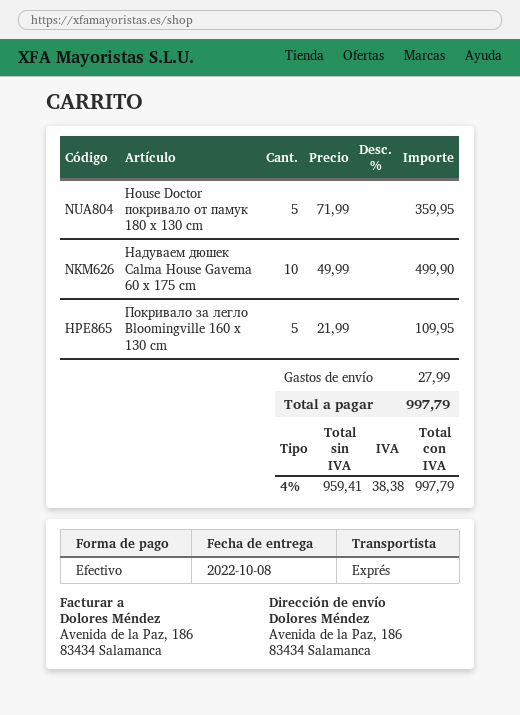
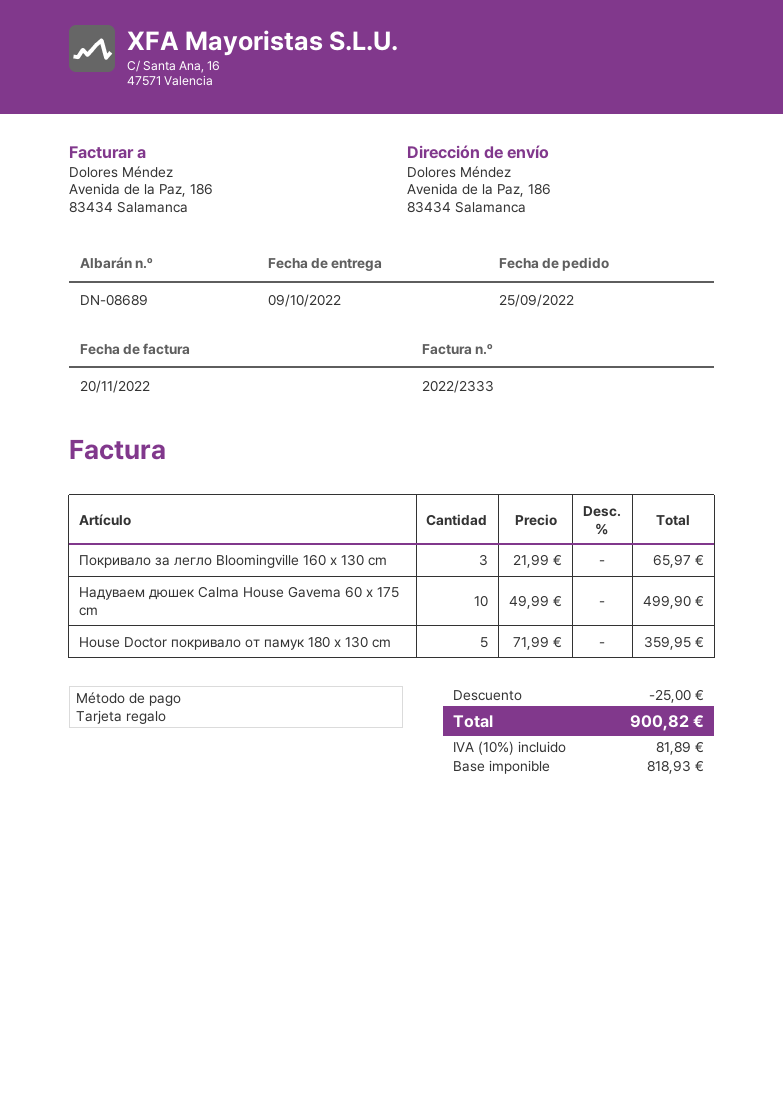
delivery date: 2022-10-08 -> 2022-10-09
payment method: cash -> gift card
Покривало за легло Bloomingville 160 x 130 cm: 5 x 21.99 = 109.95 -> 3 x 21.99 = 65.97
discount: none -> 25.00
shipping: 27.99 -> none
net: 959.41 -> 818.93
tax: 4% = 38.38 -> 10% = 81.89
total: 997.79 -> 900.82

